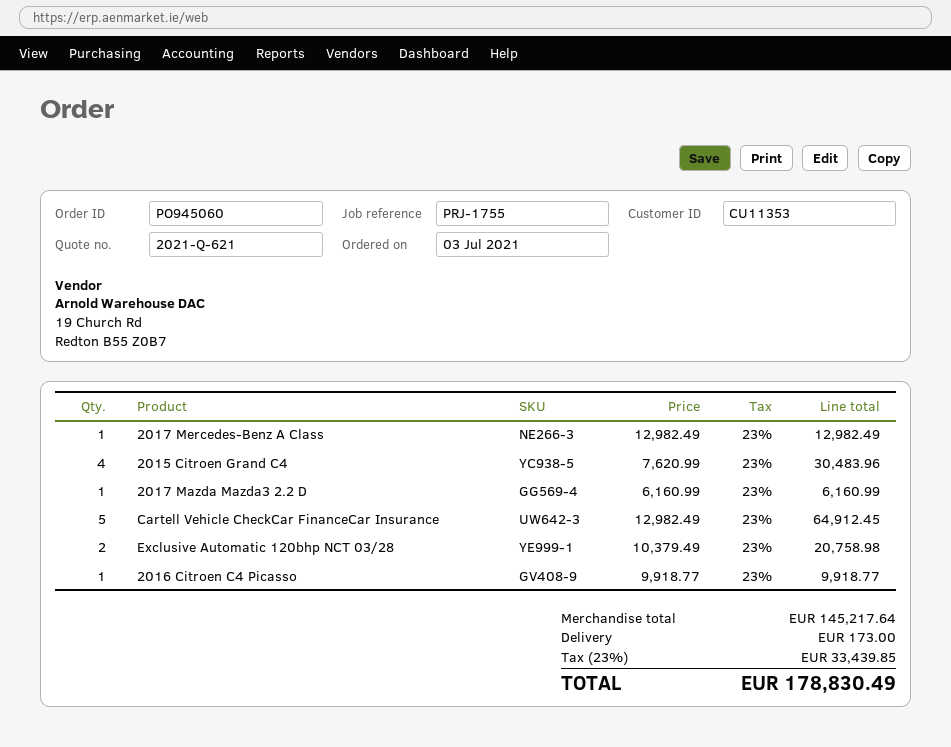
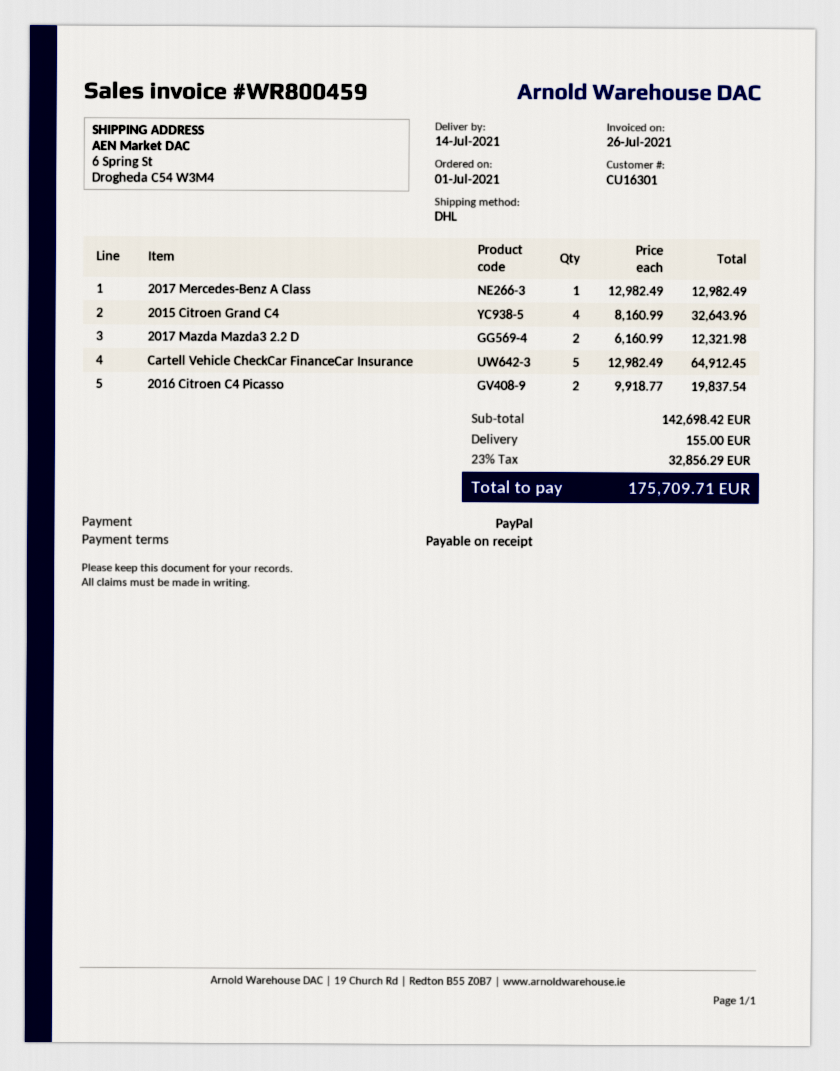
order date: 2021-07-03 -> 2021-07-01
customer number: CU11353 -> CU16301
2015 Citroen Grand C4: 4 x 7620.99 = 30483.96 -> 4 x 8160.99 = 32643.96
2017 Mazda Mazda3 2.2 D: 1 x 6160.99 = 6160.99 -> 2 x 6160.99 = 12321.98
Exclusive Automatic 120bhp NCT 03/28: 2 x 10379.49 = 20758.98 -> none
2016 Citroen C4 Picasso: 1 x 9918.77 = 9918.77 -> 2 x 9918.77 = 19837.54
subtotal: 145217.64 -> 142698.42
shipping: 173.00 -> 155.00
tax: 23% = 33439.85 -> 23% = 32856.29
total: 178830.49 -> 175709.71

